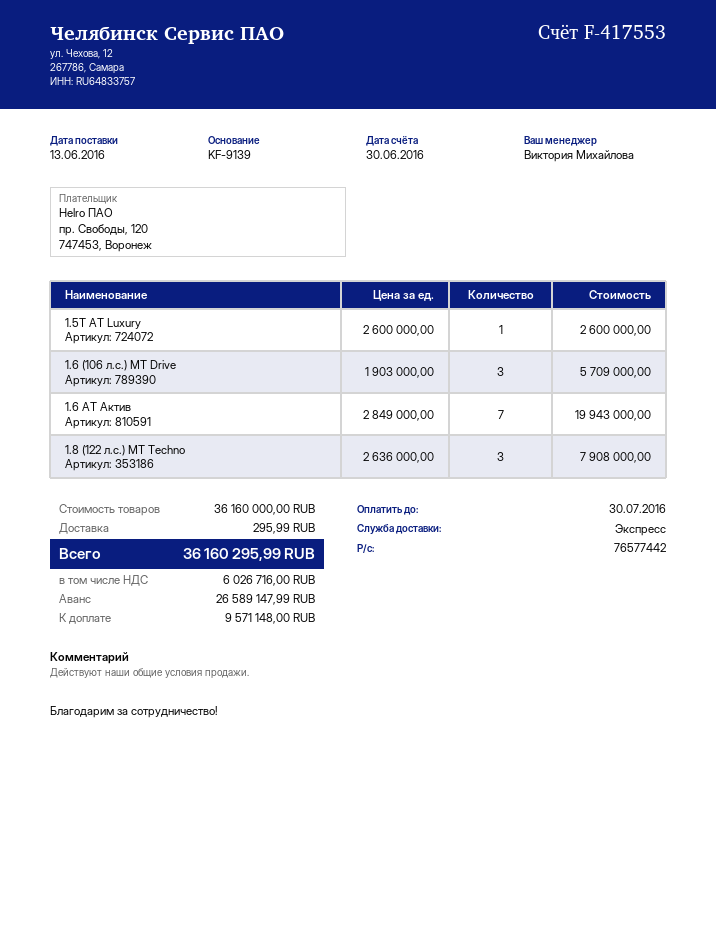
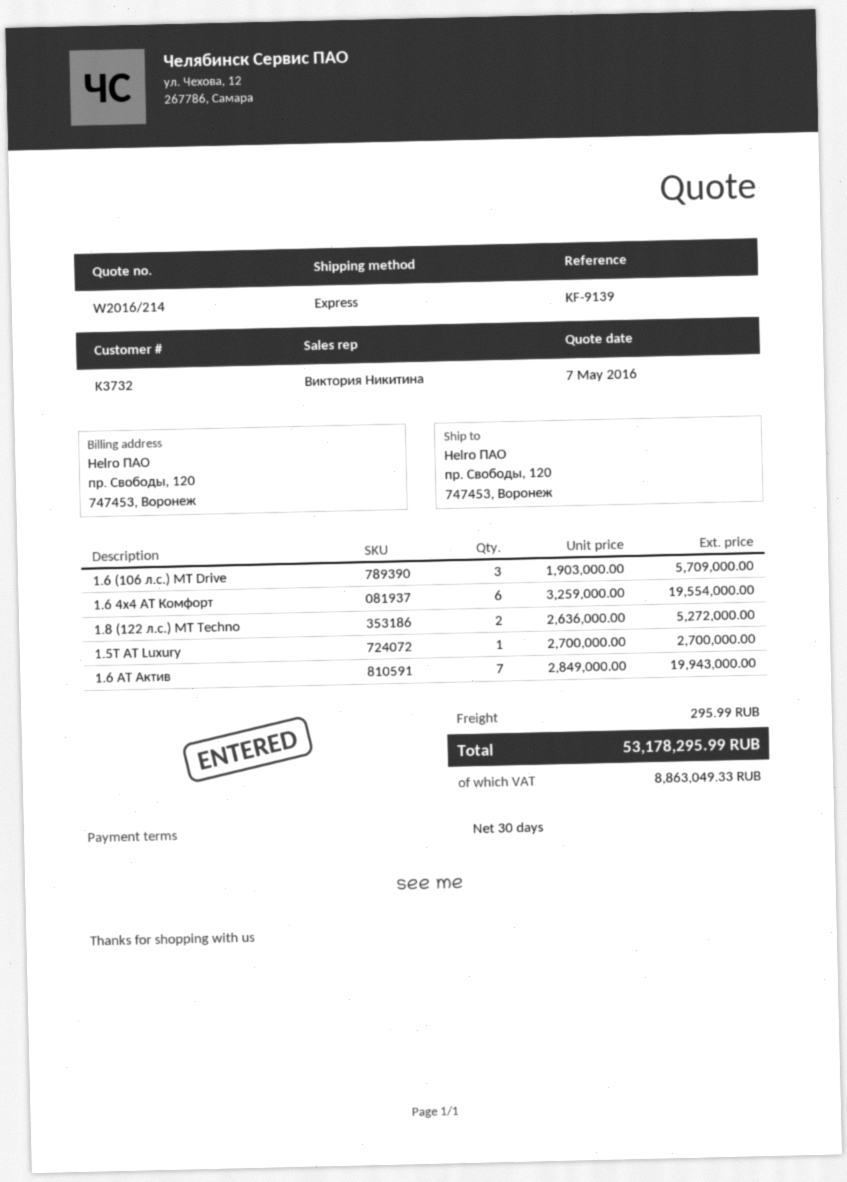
sales rep: Виктория Михайлова -> Виктория Никитина
1.5T AT Luxury: 1 x 2600000.00 = 2600000.00 -> 1 x 2700000.00 = 2700000.00
1.8 (122 л.с.) MT Techno: 3 x 2636000.00 = 7908000.00 -> 2 x 2636000.00 = 5272000.00
1.6 4x4 AT Комфорт: none -> 6 x 3259000.00 = 19554000.00
tax: 6026716.00 -> 8863049.33
total: 36160295.99 -> 53178295.99

